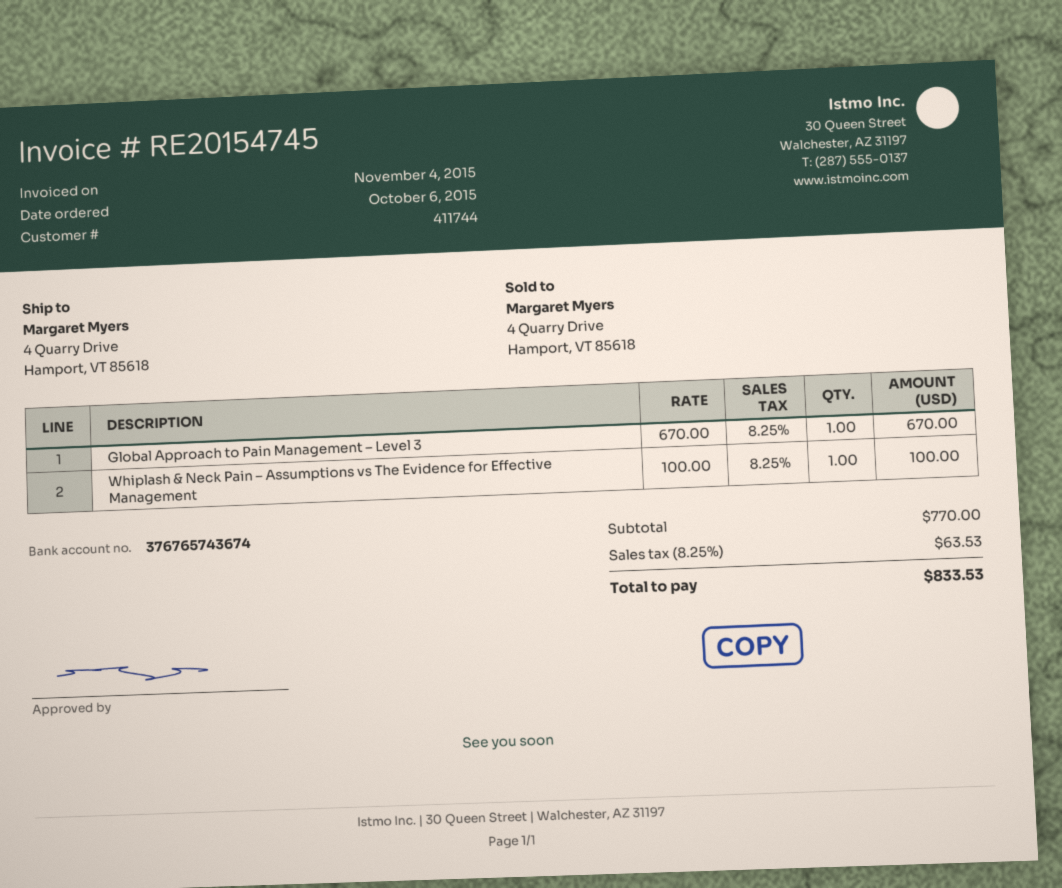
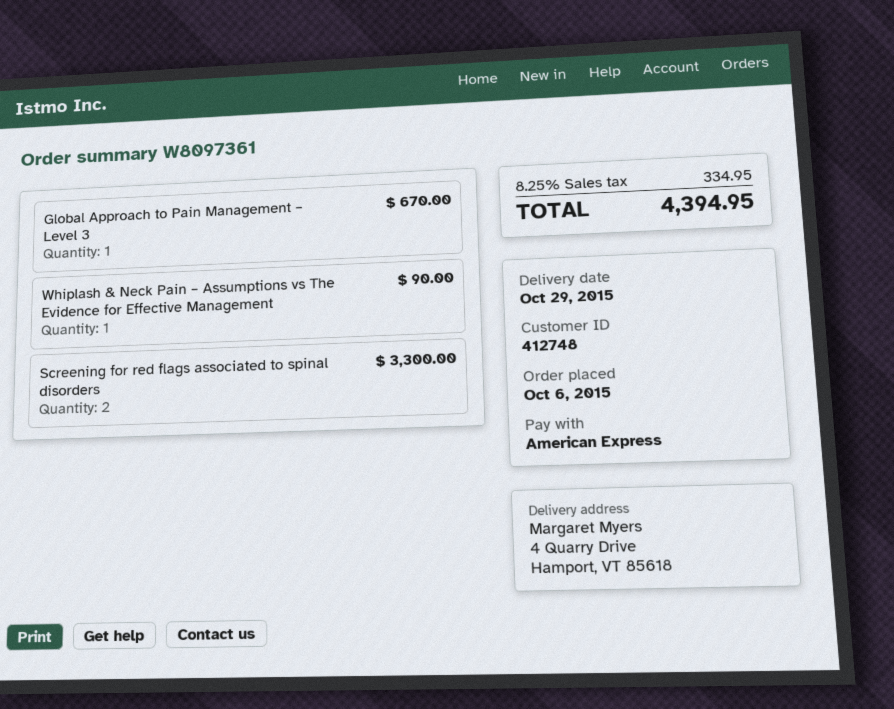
customer number: 411744 -> 412748
Whiplash & Neck Pain – Assumptions vs The Evidence for Effective Management: 1 for 100.00 -> 1 for 90.00
Screening for red flags associated to spinal disorders: none -> 2 for 3300.00
tax: 8.25% = 63.53 -> 8.25% = 334.95
total: 833.53 -> 4394.95

